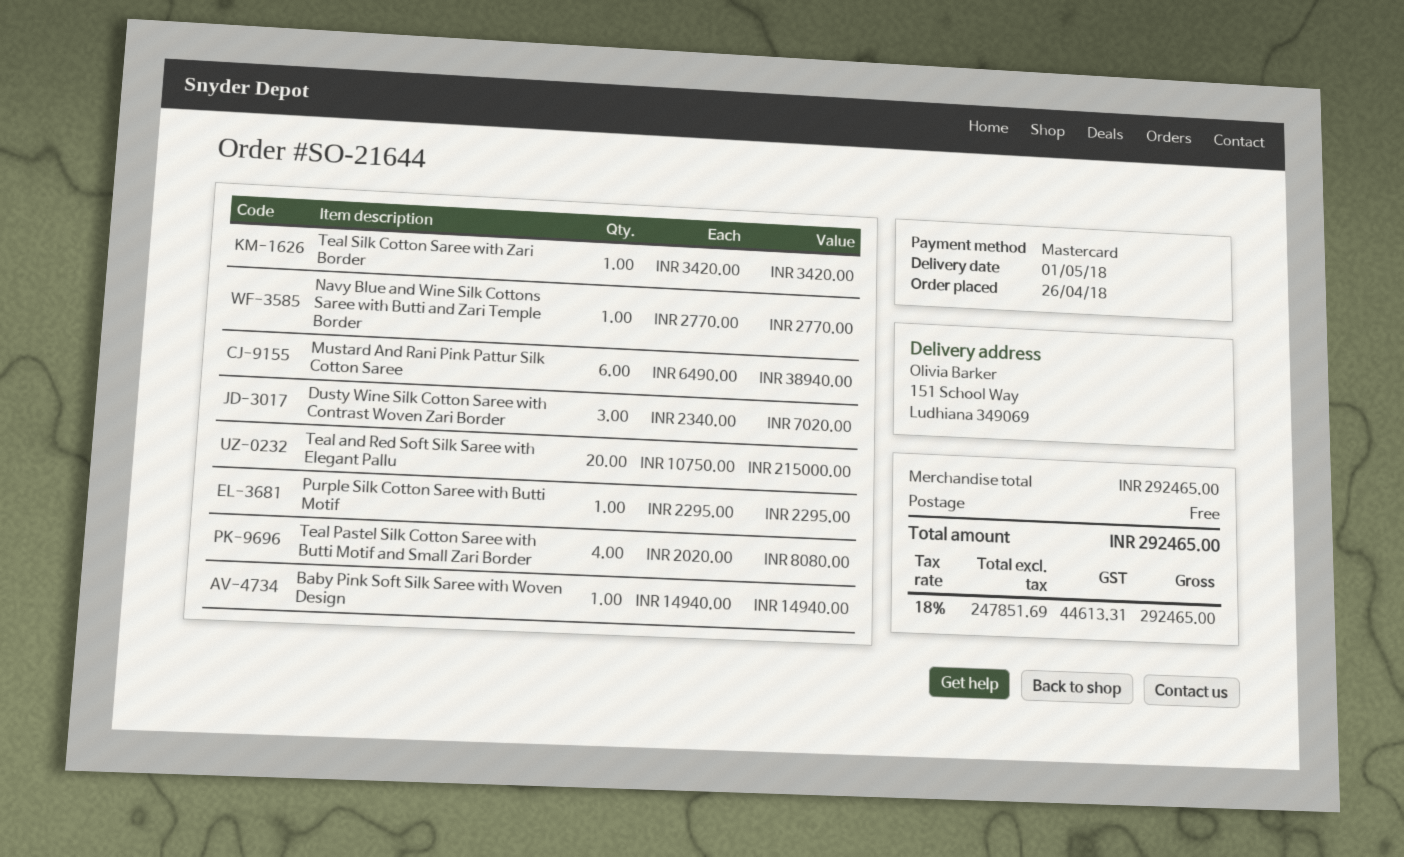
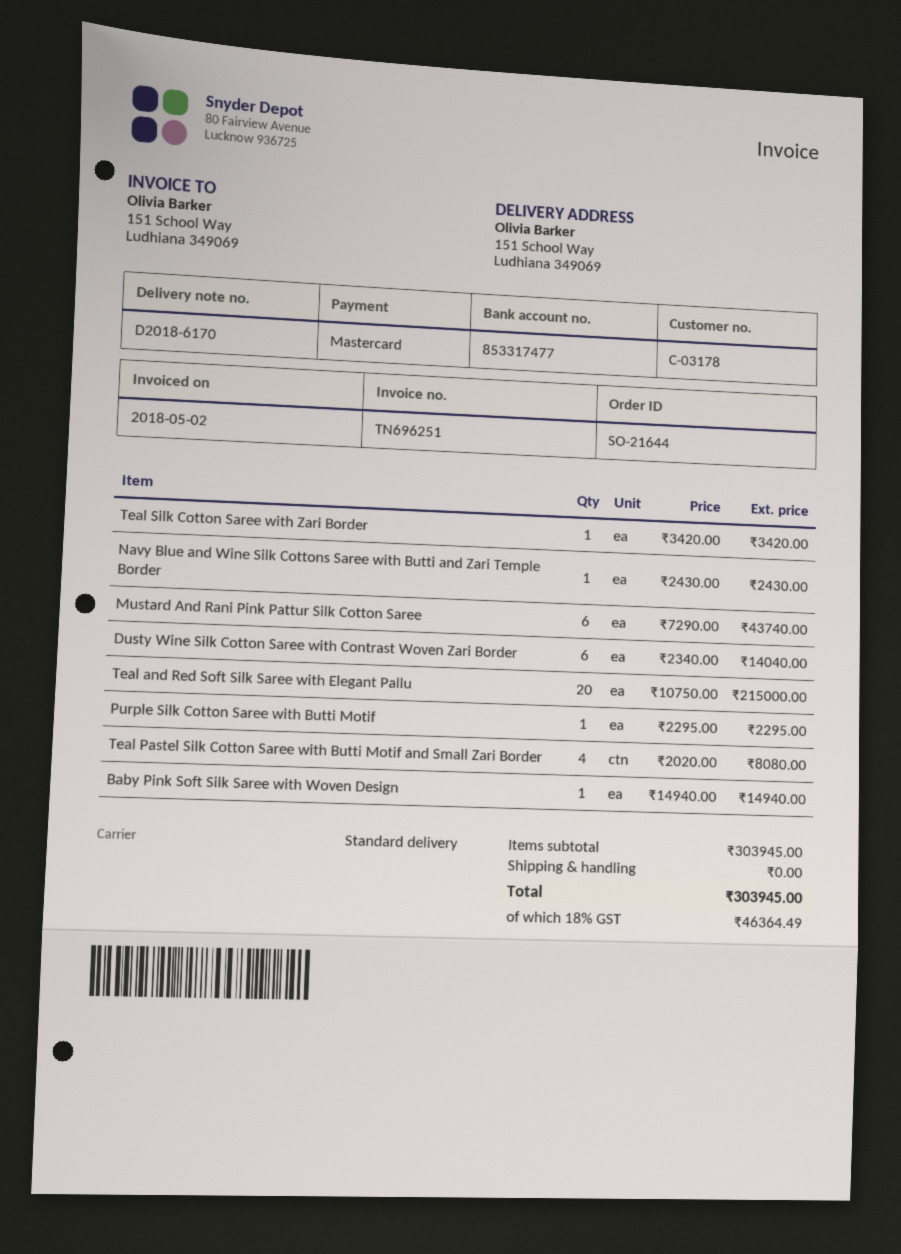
Navy Blue and Wine Silk Cottons Saree with Butti and Zari Temple Border: 1 x 2770.00 = 2770.00 -> 1 x 2430.00 = 2430.00
Mustard And Rani Pink Pattur Silk Cotton Saree: 6 x 6490.00 = 38940.00 -> 6 x 7290.00 = 43740.00
Dusty Wine Silk Cotton Saree with Contrast Woven Zari Border: 3 x 2340.00 = 7020.00 -> 6 x 2340.00 = 14040.00
subtotal: 292465.00 -> 303945.00
tax: 18% = 44613.31 -> 18% = 46364.49
total: 292465.00 -> 303945.00

